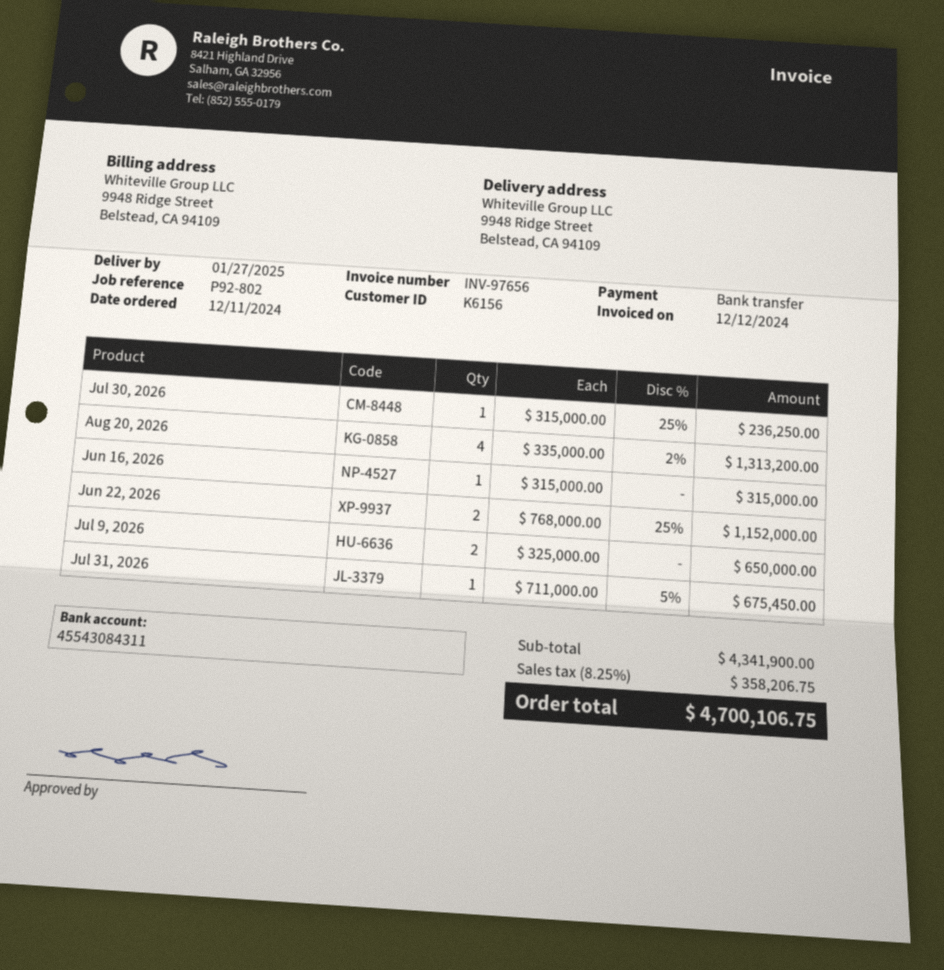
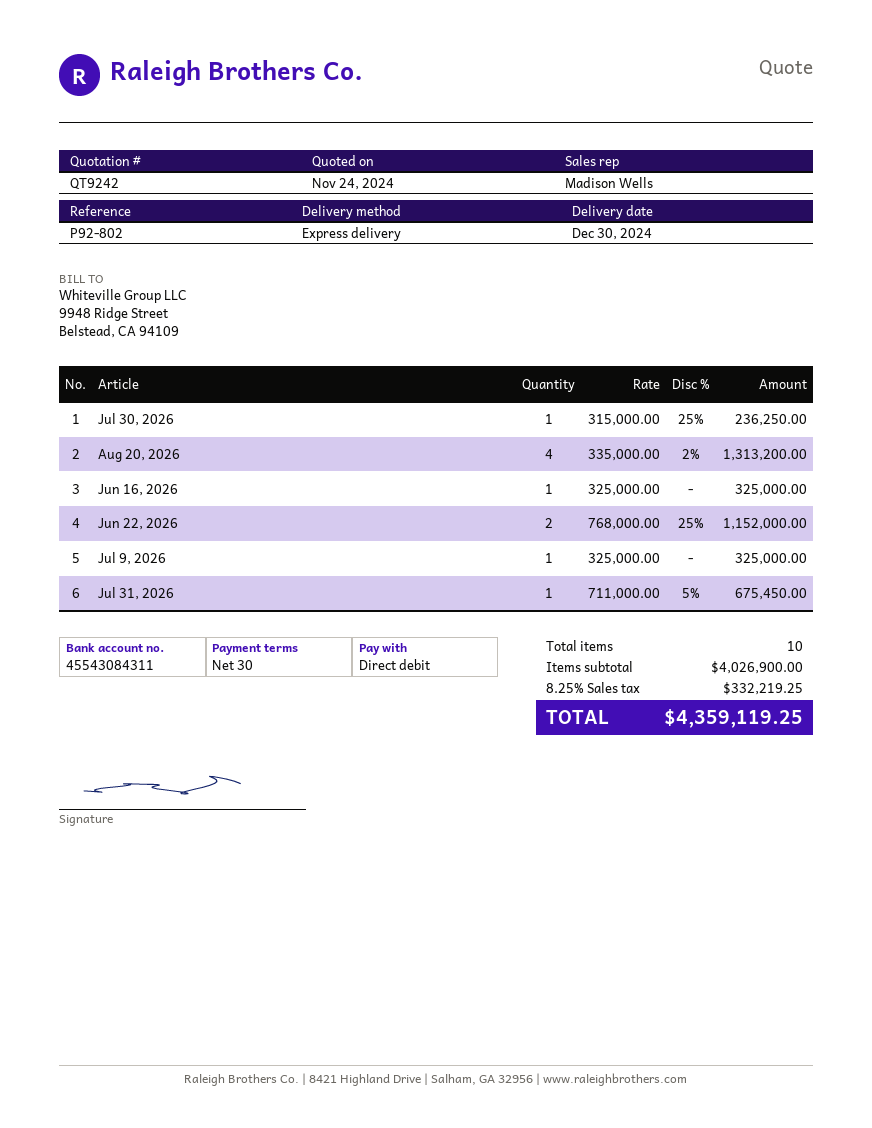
delivery date: 2025-01-27 -> 2024-12-30
payment method: bank transfer -> direct debit
Jun 16, 2026: 1 x 315000.00 = 315000.00 -> 1 x 325000.00 = 325000.00
Jul 9, 2026: 2 x 325000.00 = 650000.00 -> 1 x 325000.00 = 325000.00
subtotal: 4341900.00 -> 4026900.00
tax: 8.25% = 358206.75 -> 8.25% = 332219.25
total: 4700106.75 -> 4359119.25

